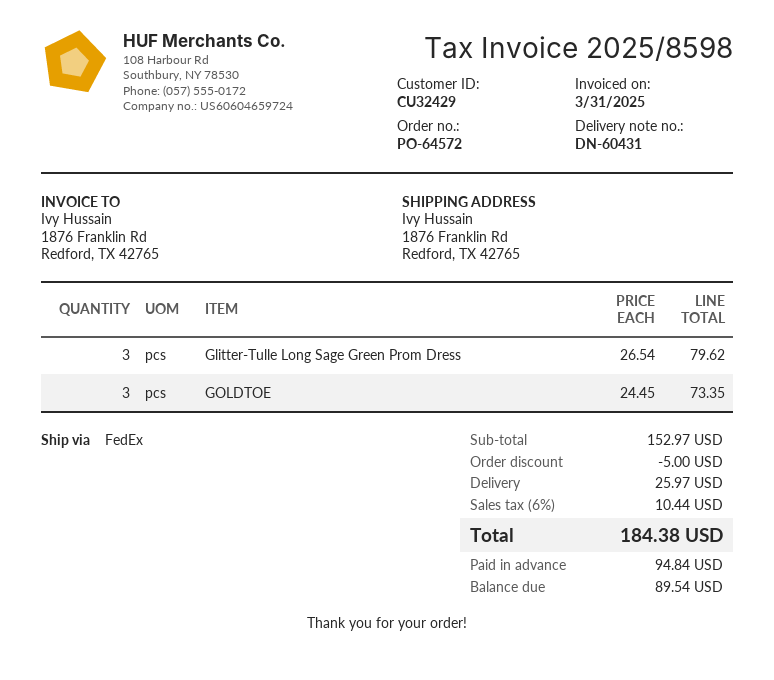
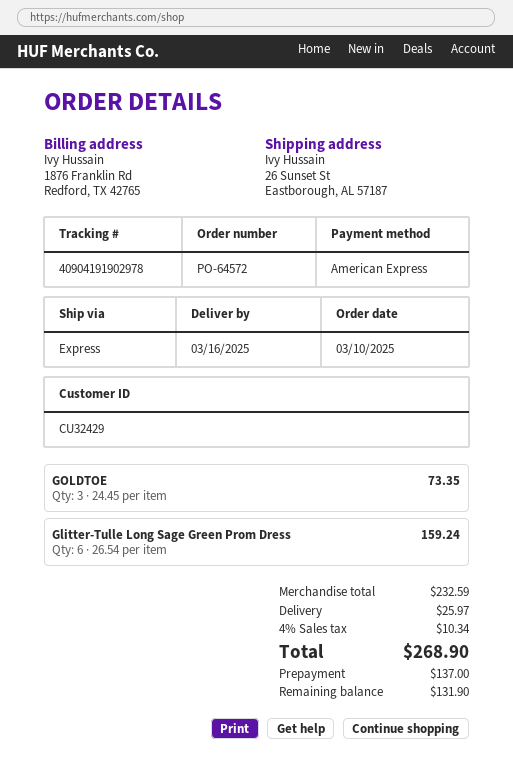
shipping method: FedEx -> express
ship to: 1876 Franklin Rd, Redford, TX 42765 -> 26 Sunset St, Eastborough, AL 57187
Glitter-Tulle Long Sage Green Prom Dress: 3 x 26.54 = 79.62 -> 6 x 26.54 = 159.24
subtotal: 152.97 -> 232.59
discount: 5.00 -> none
tax: 6% = 10.44 -> 4% = 10.34
total: 184.38 -> 268.90
deposit: 94.84 -> 137.00
balance: 89.54 -> 131.90

